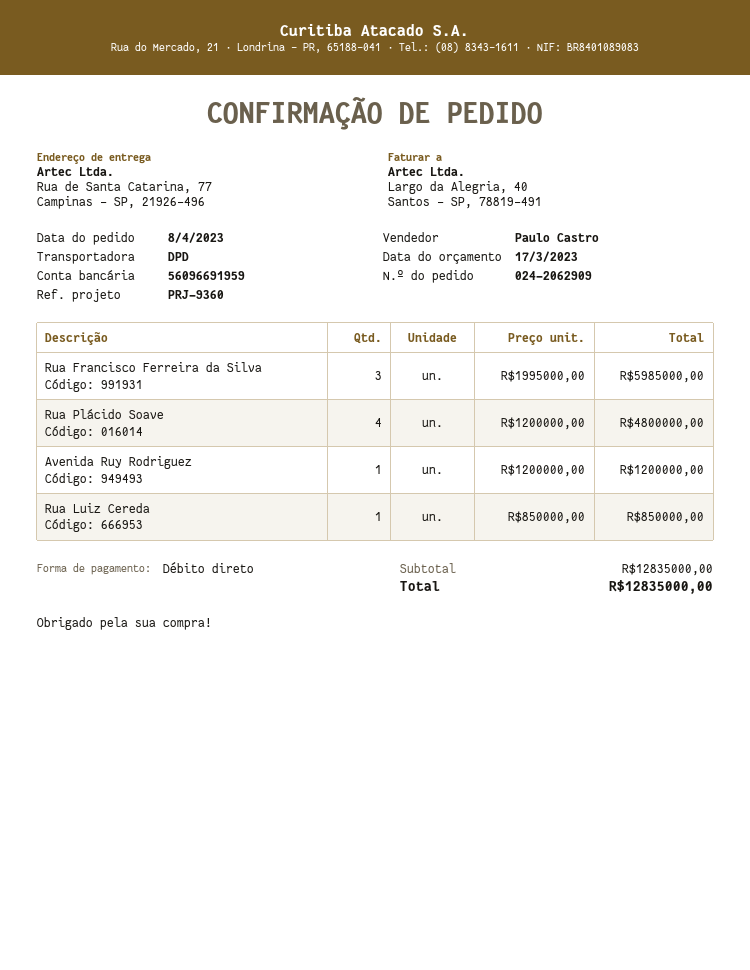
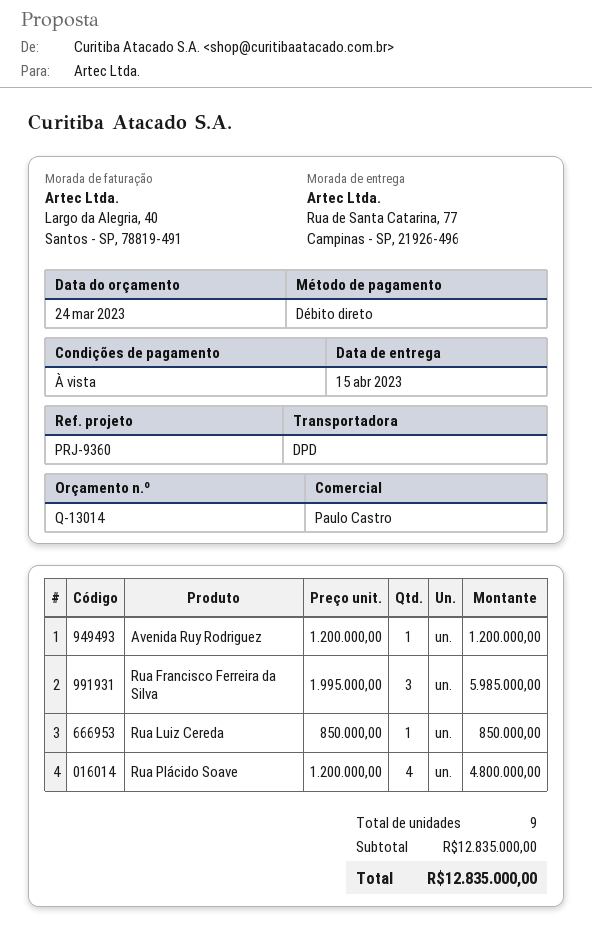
quote date: 2023-03-17 -> 2023-03-24

